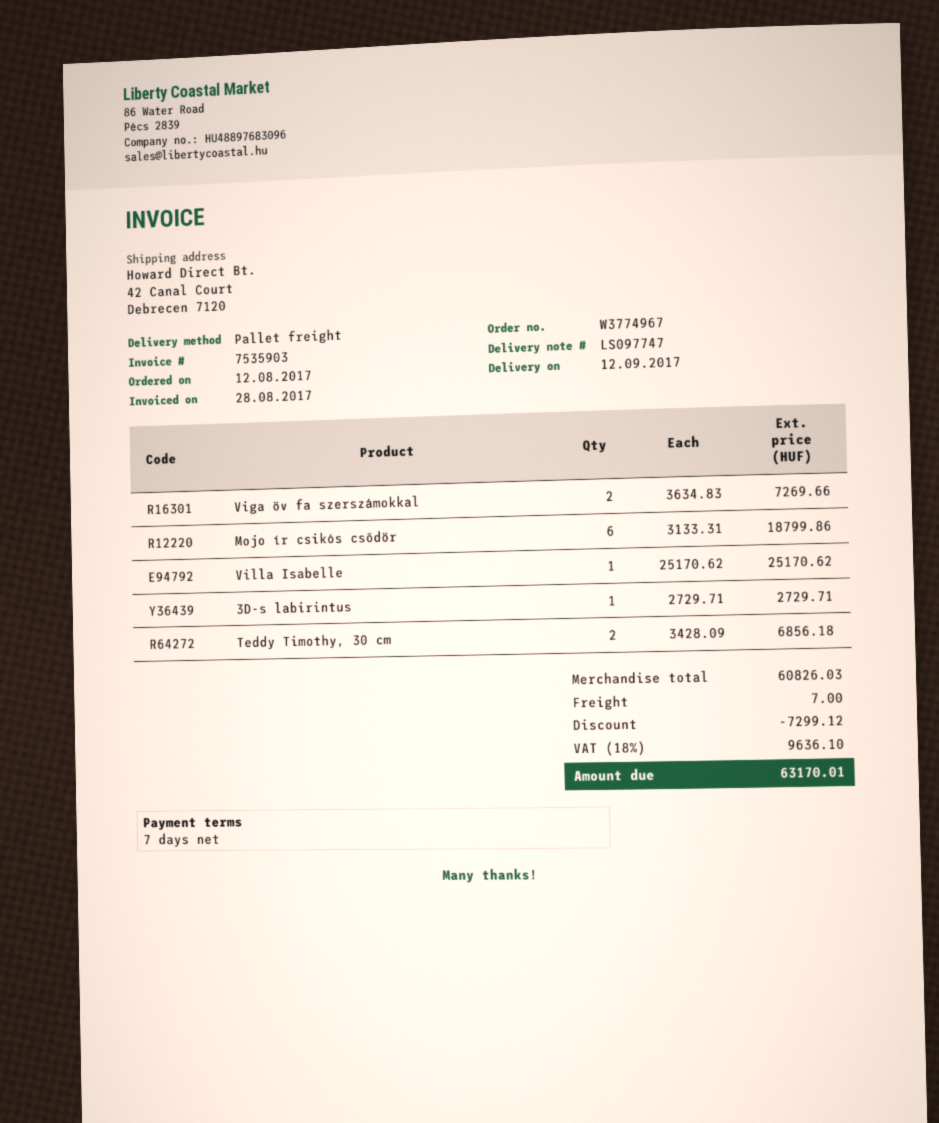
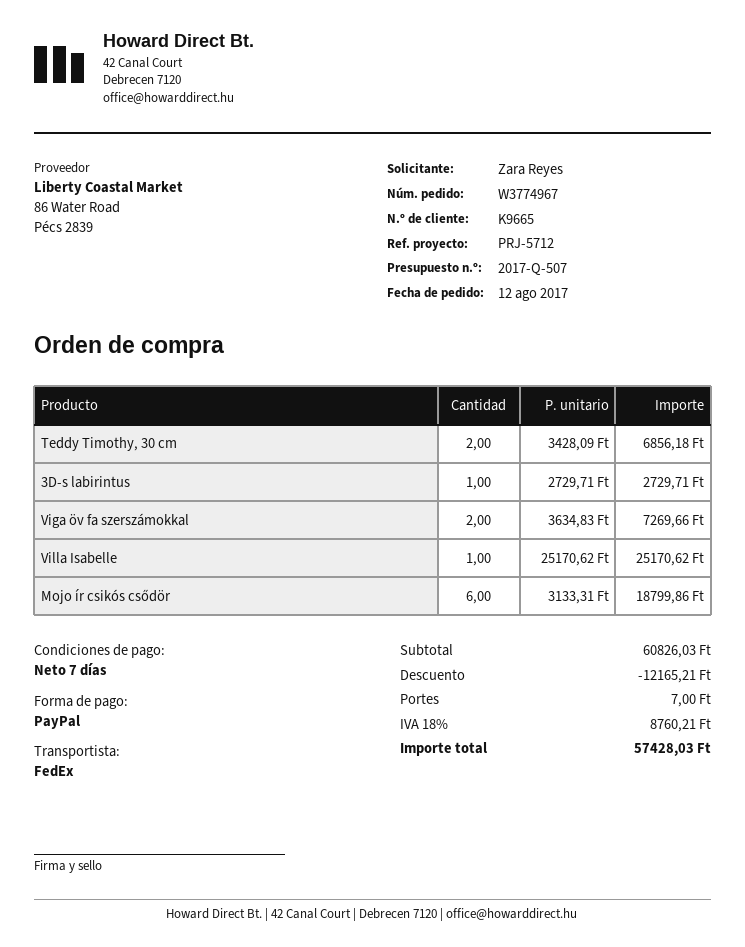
shipping method: pallet freight -> FedEx
discount: 7299.12 -> 12165.21
tax: 18% = 9636.10 -> 18% = 8760.21
total: 63170.01 -> 57428.03

